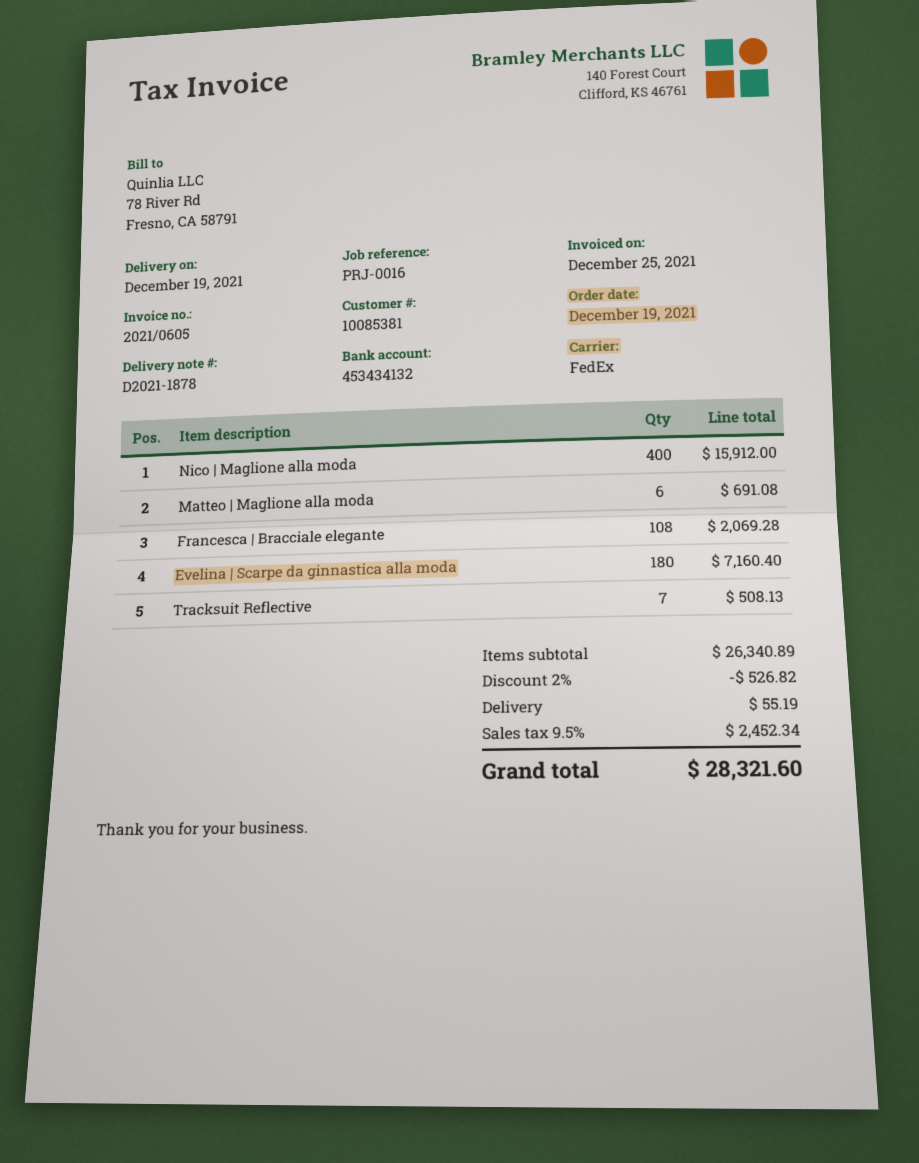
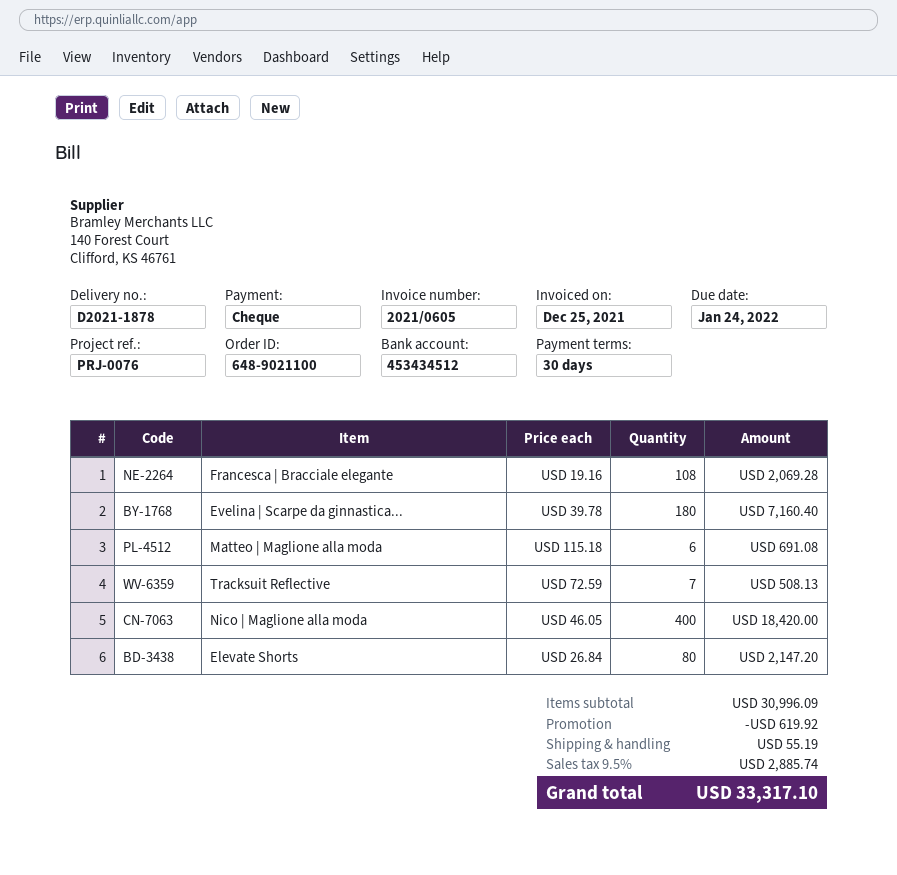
reference: PRJ-0016 -> PRJ-0076
bank account: 453434132 -> 453434512
Nico | Maglione alla moda: 400 for 15912.00 -> 400 for 18420.00
Elevate Shorts: none -> 80 for 2147.20
subtotal: 26340.89 -> 30996.09
discount: 526.82 -> 619.92
tax: 9.5% = 2452.34 -> 9.5% = 2885.74
total: 28321.60 -> 33317.10

